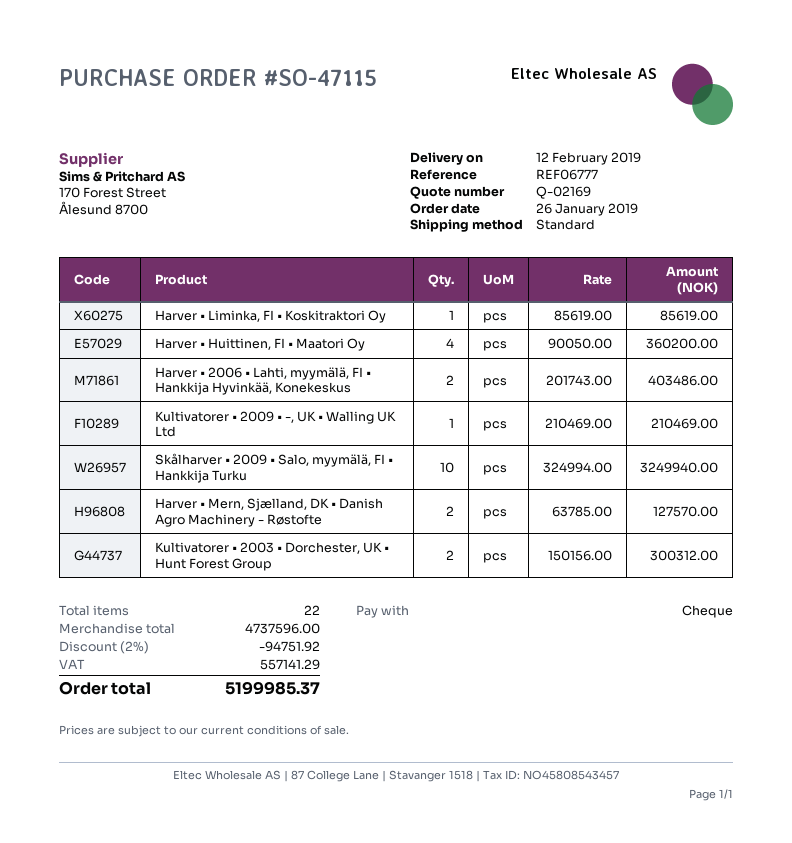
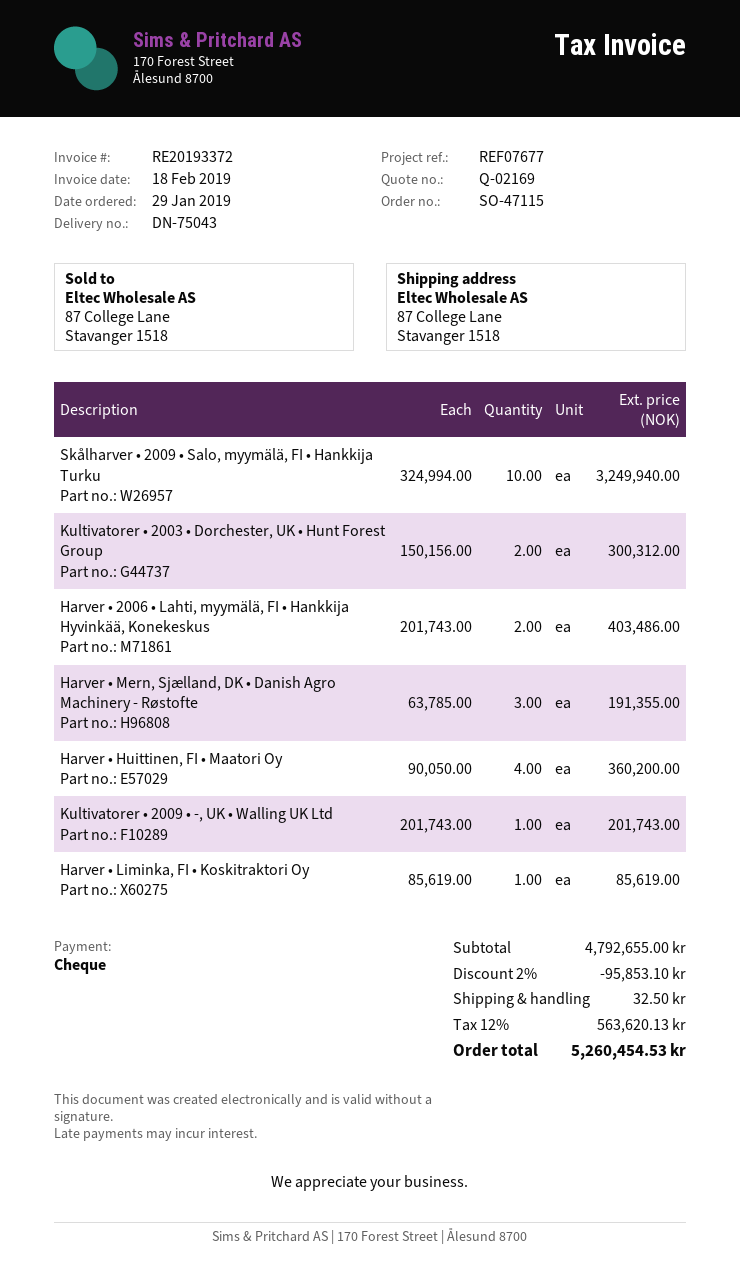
order date: 2019-01-26 -> 2019-01-29
reference: REF06777 -> REF07677
Kultivatorer • 2009 • -, UK • Walling UK Ltd: 1 x 210469.00 = 210469.00 -> 1 x 201743.00 = 201743.00
Harver • Mern, Sjælland, DK • Danish Agro Machinery - Røstofte: 2 x 63785.00 = 127570.00 -> 3 x 63785.00 = 191355.00
subtotal: 4737596.00 -> 4792655.00
discount: 2% = 94751.92 -> 2% = 95853.10
shipping: none -> 32.50
tax: 557141.29 -> 563620.13
total: 5199985.37 -> 5260454.53

